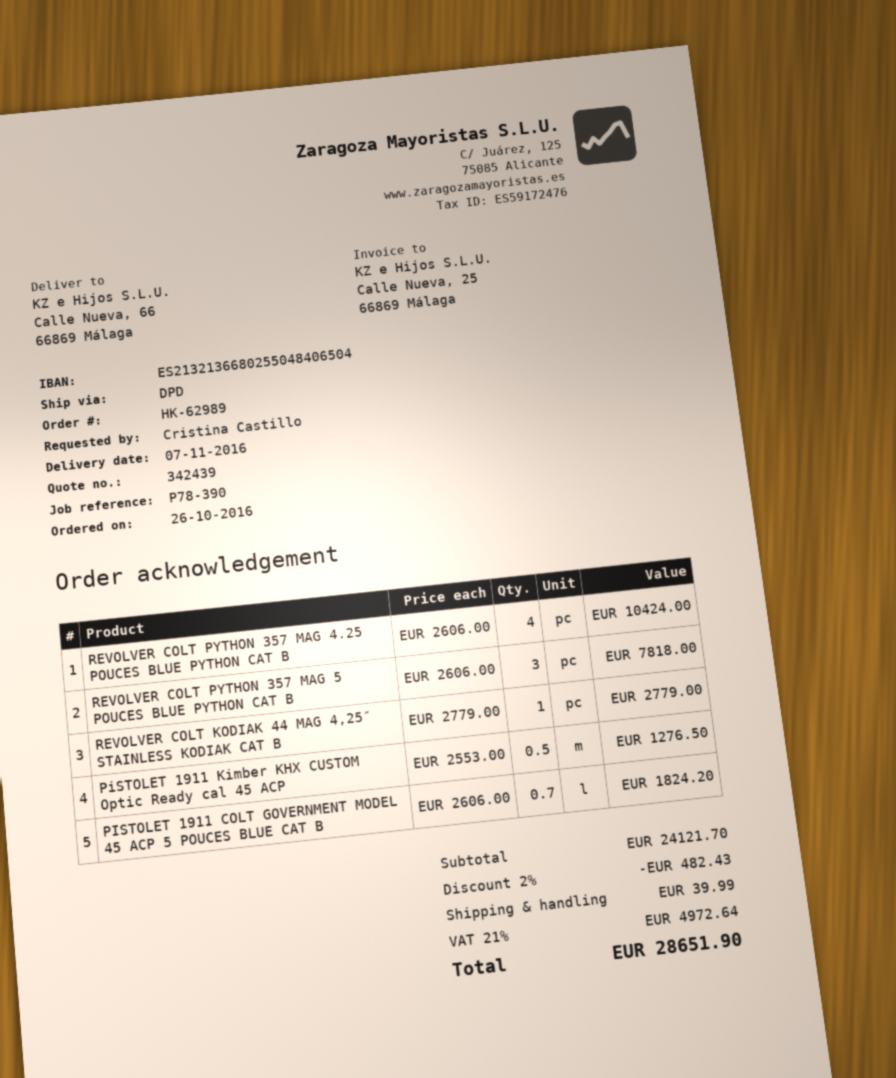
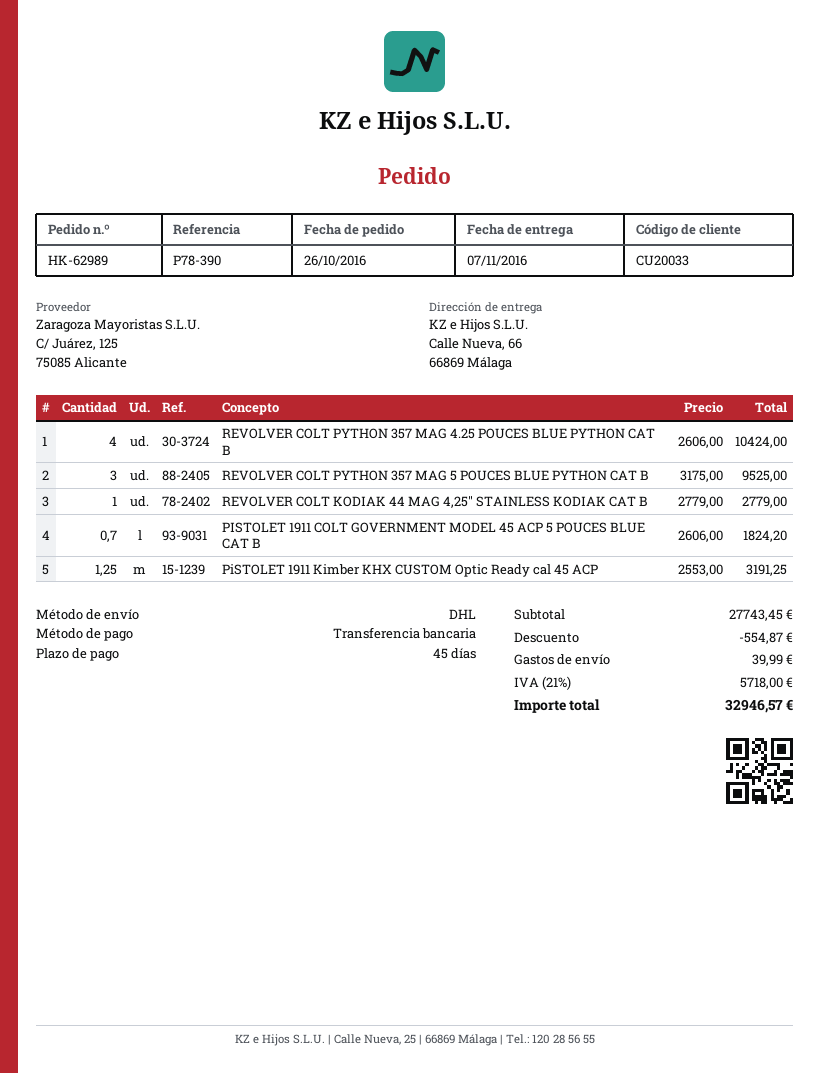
shipping method: DPD -> DHL
REVOLVER COLT PYTHON 357 MAG 5 POUCES BLUE PYTHON CAT B: 3 x 2606.00 = 7818.00 -> 3 x 3175.00 = 9525.00
PiSTOLET 1911 Kimber KHX CUSTOM Optic Ready cal 45 ACP: 0.5 x 2553.00 = 1276.50 -> 1.25 x 2553.00 = 3191.25
subtotal: 24121.70 -> 27743.45
discount: 482.43 -> 554.87
tax: 21% = 4972.64 -> 21% = 5718.00
total: 28651.90 -> 32946.57

